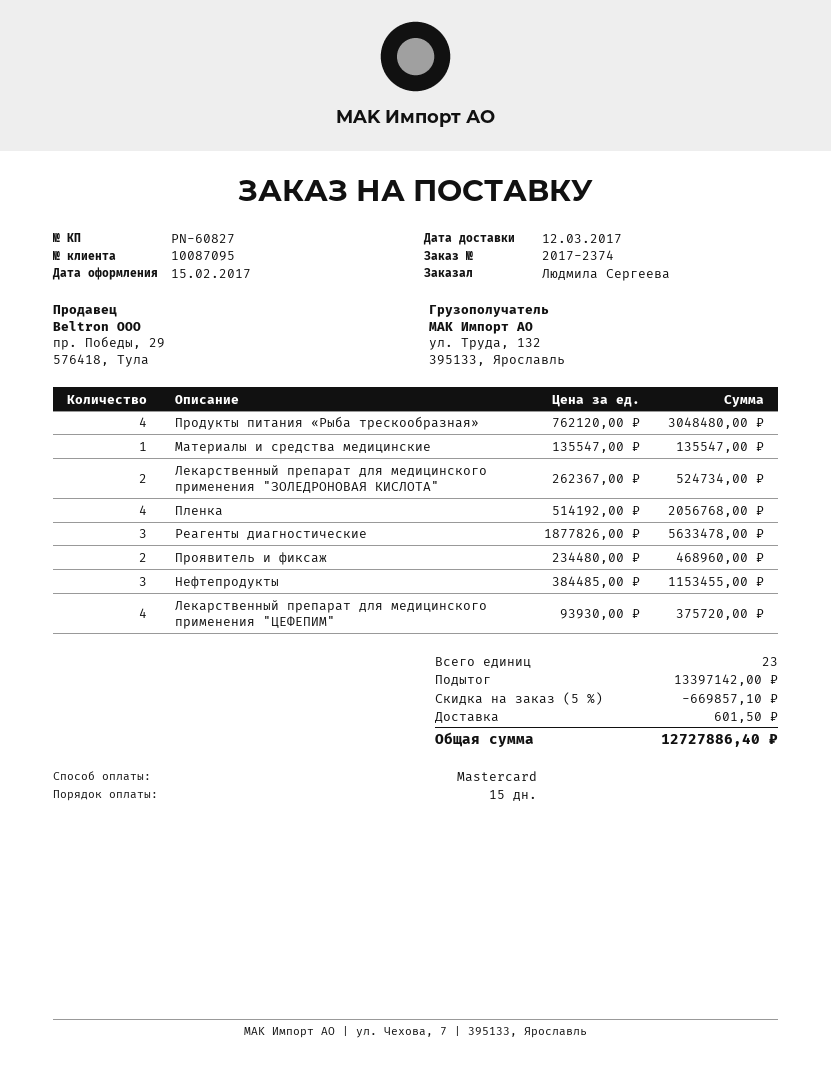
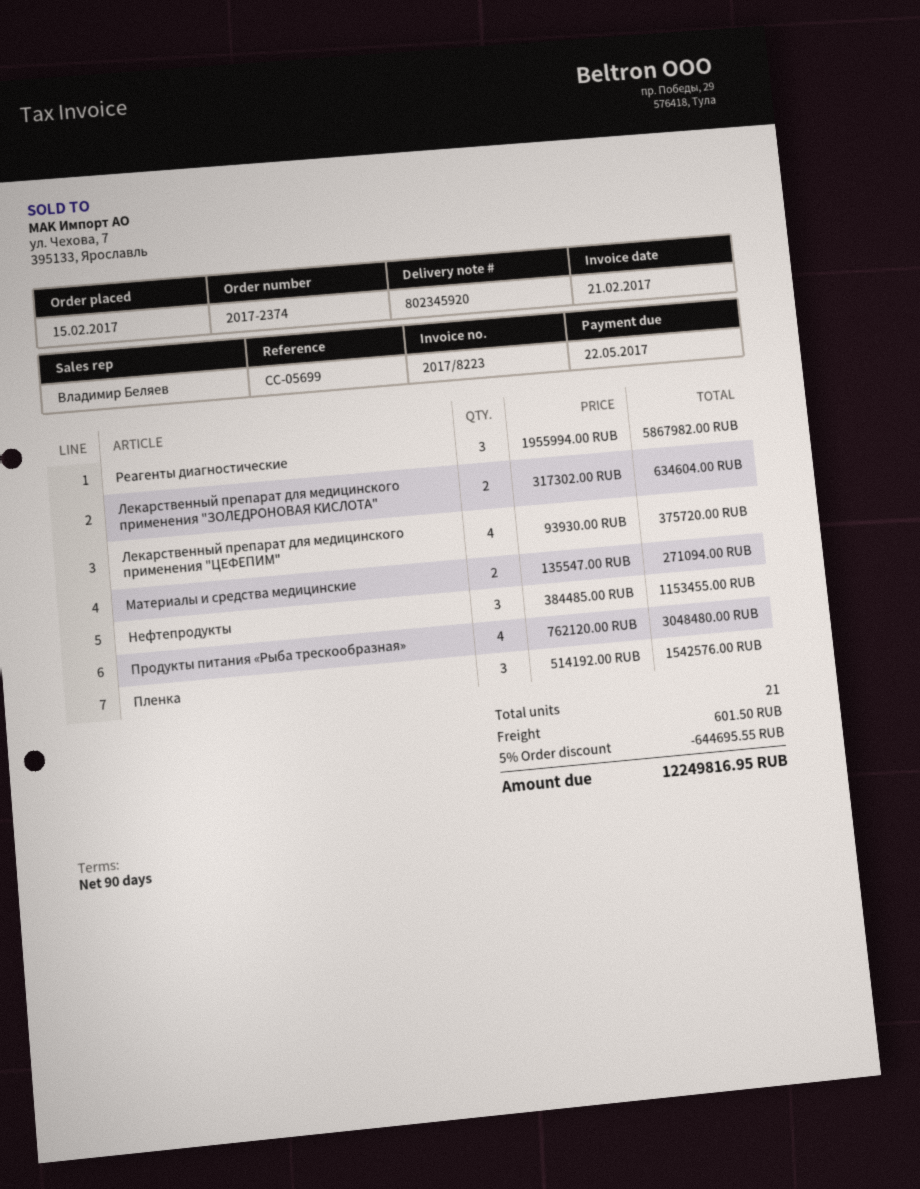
payment terms: 15 days -> 90 days
Материалы и средства медицинские: 1 x 135547.00 = 135547.00 -> 2 x 135547.00 = 271094.00
Лекарственный препарат для медицинского применения "ЗОЛЕДРОНОВАЯ КИСЛОТА": 2 x 262367.00 = 524734.00 -> 2 x 317302.00 = 634604.00
Пленка: 4 x 514192.00 = 2056768.00 -> 3 x 514192.00 = 1542576.00
Реагенты диагностические: 3 x 1877826.00 = 5633478.00 -> 3 x 1955994.00 = 5867982.00
Проявитель и фиксаж: 2 x 234480.00 = 468960.00 -> none
total quantity: 23 -> 21
discount: 5% = 669857.10 -> 5% = 644695.55
total: 12727886.40 -> 12249816.95

